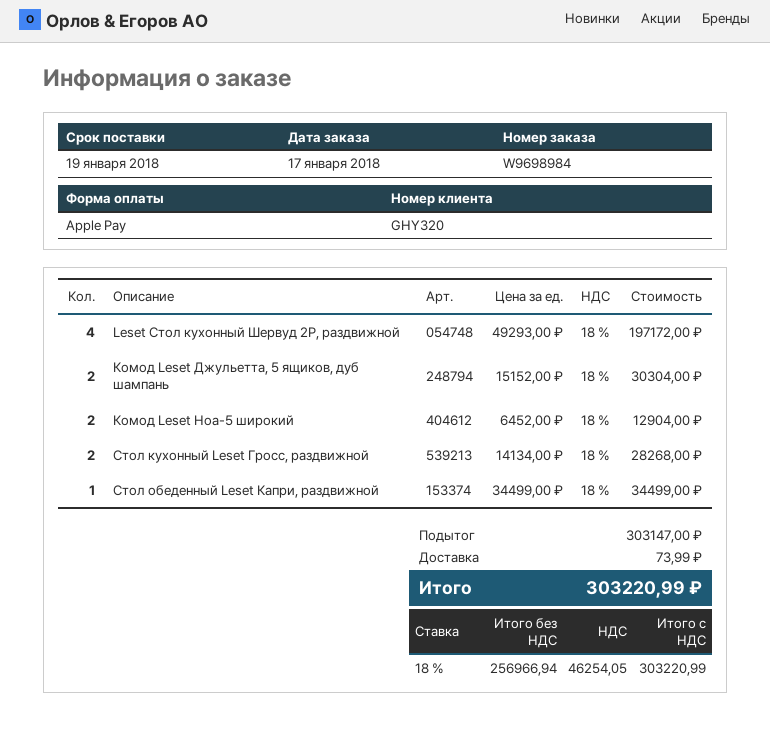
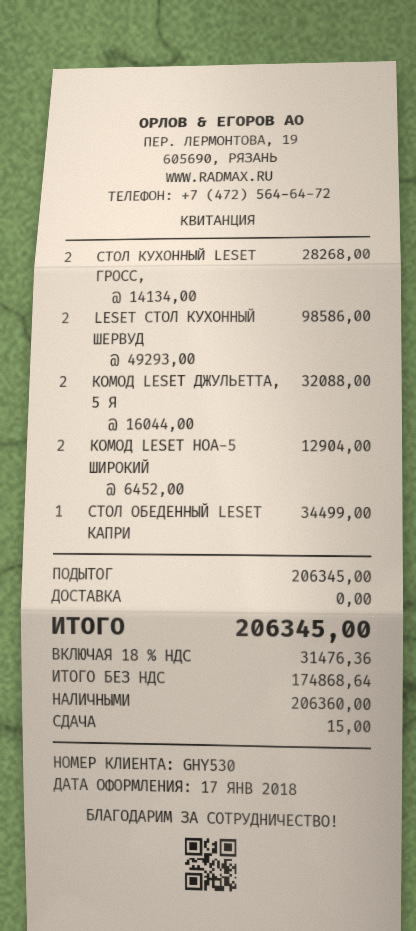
customer number: GHY320 -> GHY530
payment method: Apple Pay -> cash
Leset Стол кухонный Шервуд 2Р, раздвижной: 4 x 49293.00 = 197172.00 -> 2 x 49293.00 = 98586.00
Комод Leset Джульетта, 5 ящиков, дуб шампань: 2 x 15152.00 = 30304.00 -> 2 x 16044.00 = 32088.00
subtotal: 303147.00 -> 206345.00
shipping: 73.99 -> 0.00
net: 256966.94 -> 174868.64
tax: 18% = 46254.05 -> 18% = 31476.36
total: 303220.99 -> 206345.00

